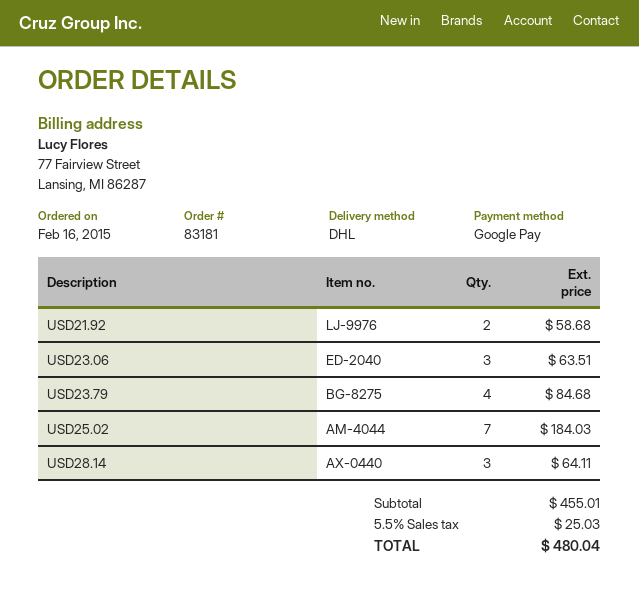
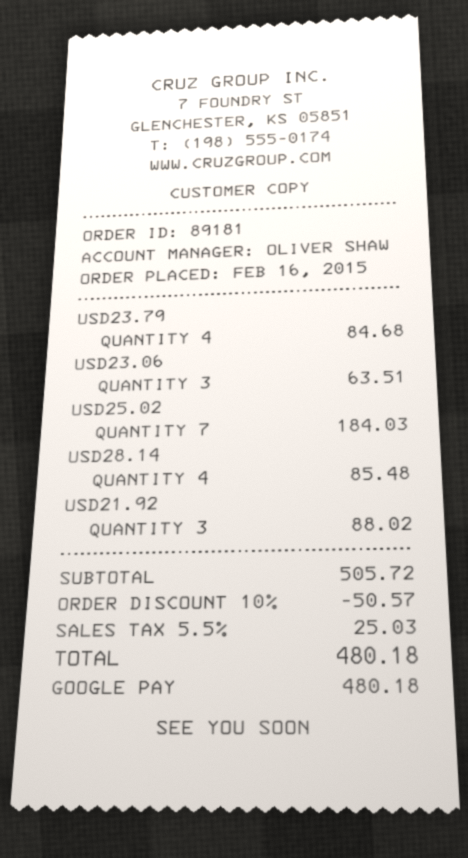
order number: 83181 -> 89181
USD21.92: 2 for 58.68 -> 3 for 88.02
USD28.14: 3 for 64.11 -> 4 for 85.48
subtotal: 455.01 -> 505.72
discount: none -> 10% = 50.57
total: 480.04 -> 480.18

